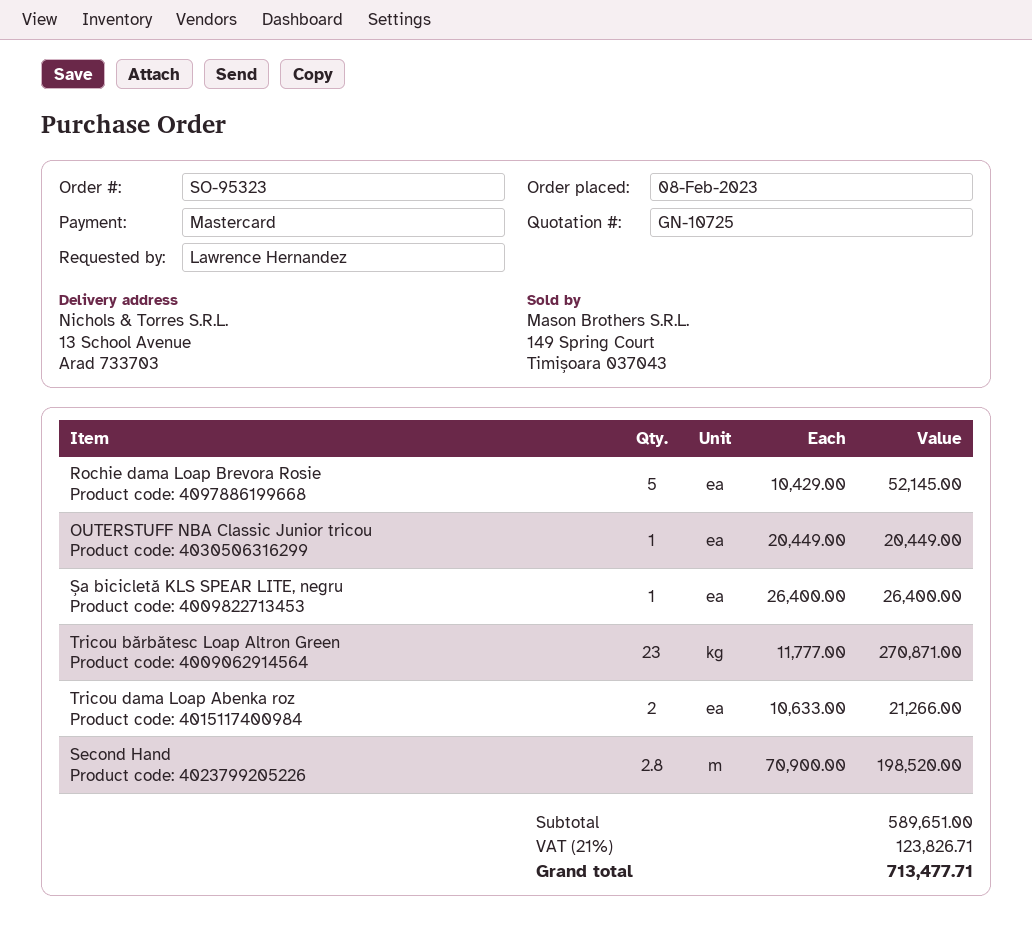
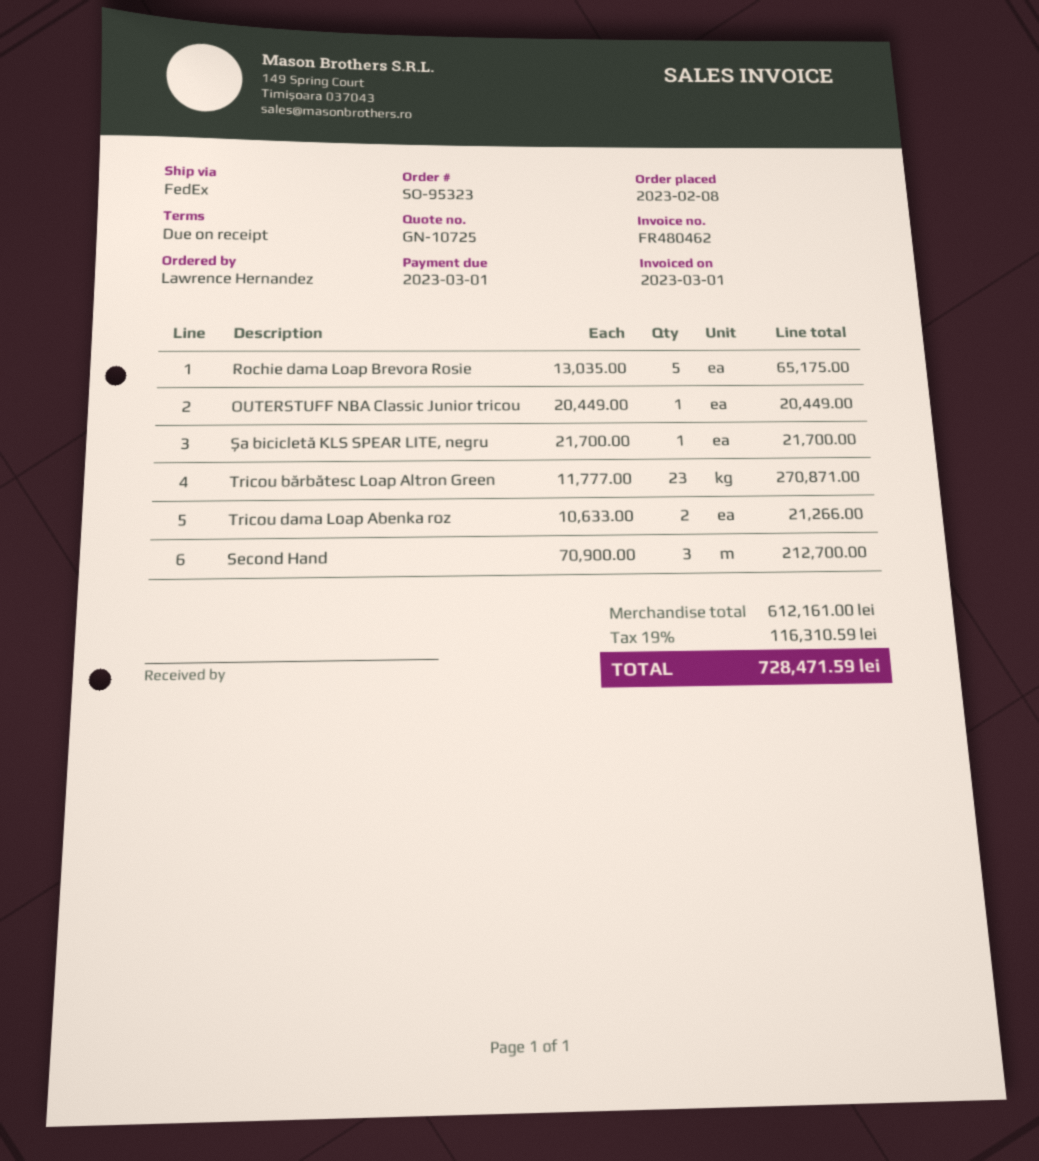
Rochie dama Loap Brevora Rosie: 5 x 10429.00 = 52145.00 -> 5 x 13035.00 = 65175.00
Șa bicicletă KLS SPEAR LITE, negru: 1 x 26400.00 = 26400.00 -> 1 x 21700.00 = 21700.00
Second Hand: 2.8 x 70900.00 = 198520.00 -> 3 x 70900.00 = 212700.00
subtotal: 589651.00 -> 612161.00
tax: 21% = 123826.71 -> 19% = 116310.59
total: 713477.71 -> 728471.59

